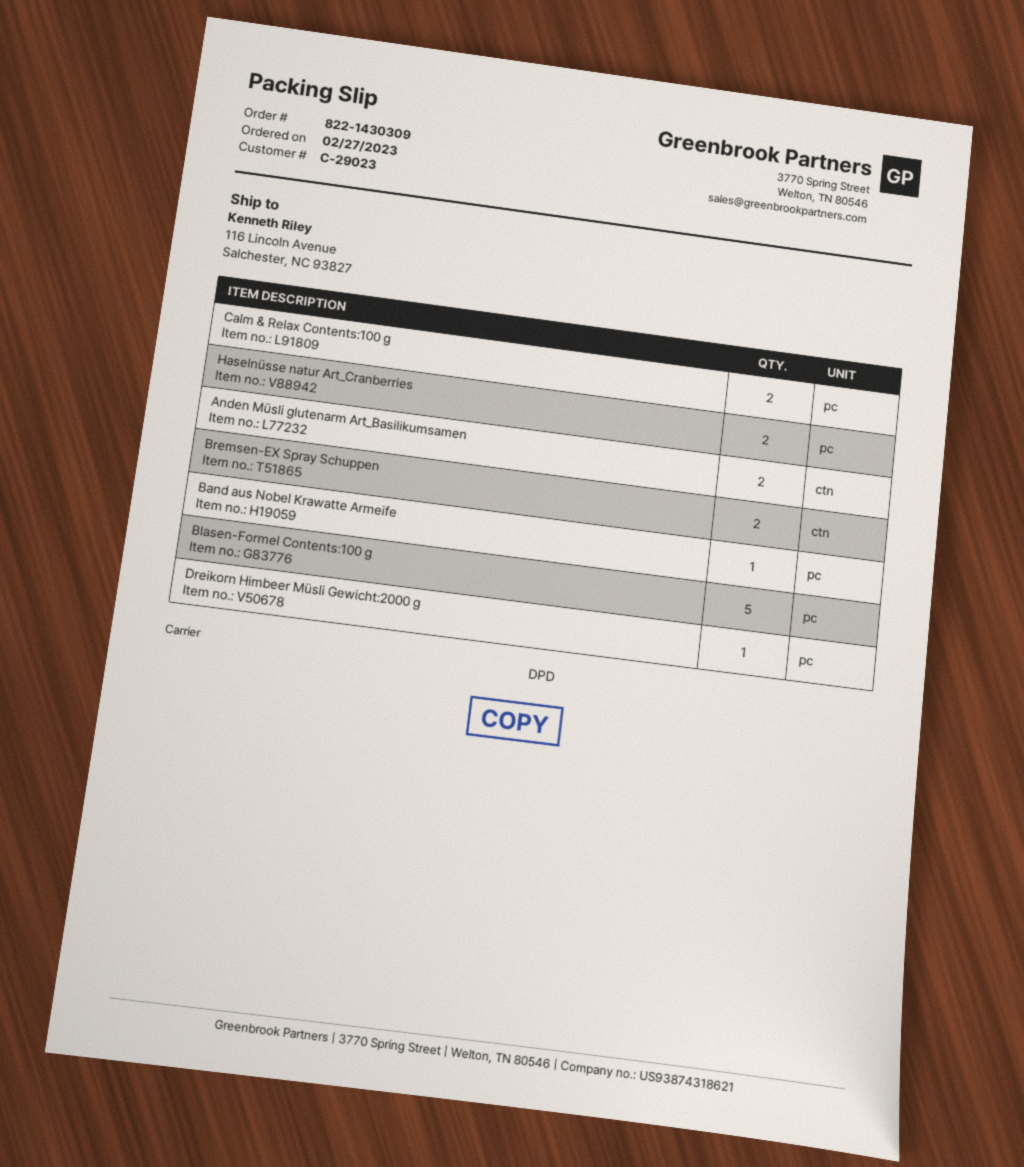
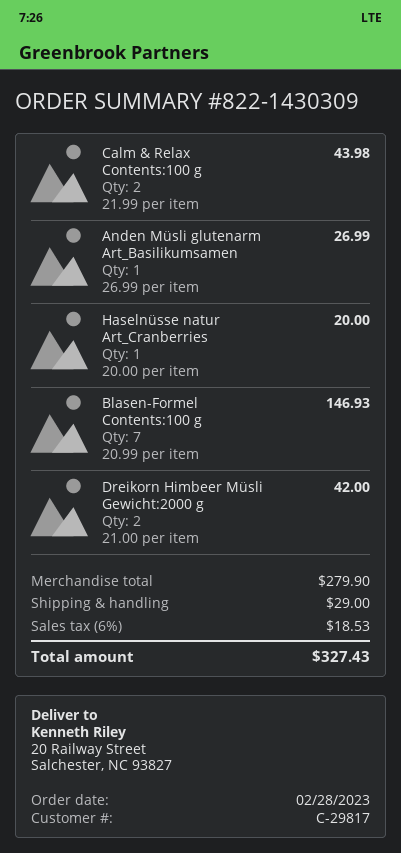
order date: 2023-02-27 -> 2023-02-28
customer number: C-29023 -> C-29817
ship to: 116 Lincoln Avenue, Salchester, NC 93827 -> 20 Railway Street, Salchester, NC 93827
Haselnüsse natur Art_Cranberries: 2 -> 1
Anden Müsli glutenarm Art_Basilikumsamen: 2 -> 1
Bremsen-EX Spray Schuppen: 2 -> none
Band aus Nobel Krawatte Armeife: 1 -> none
Blasen-Formel Contents:100 g: 5 -> 7
Dreikorn Himbeer Müsli Gewicht:2000 g: 1 -> 2

